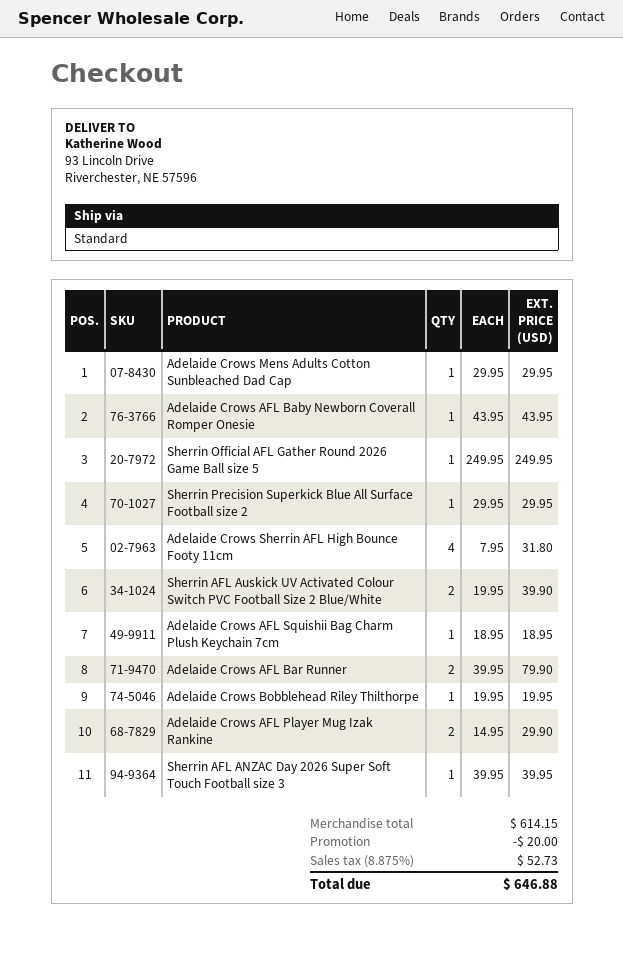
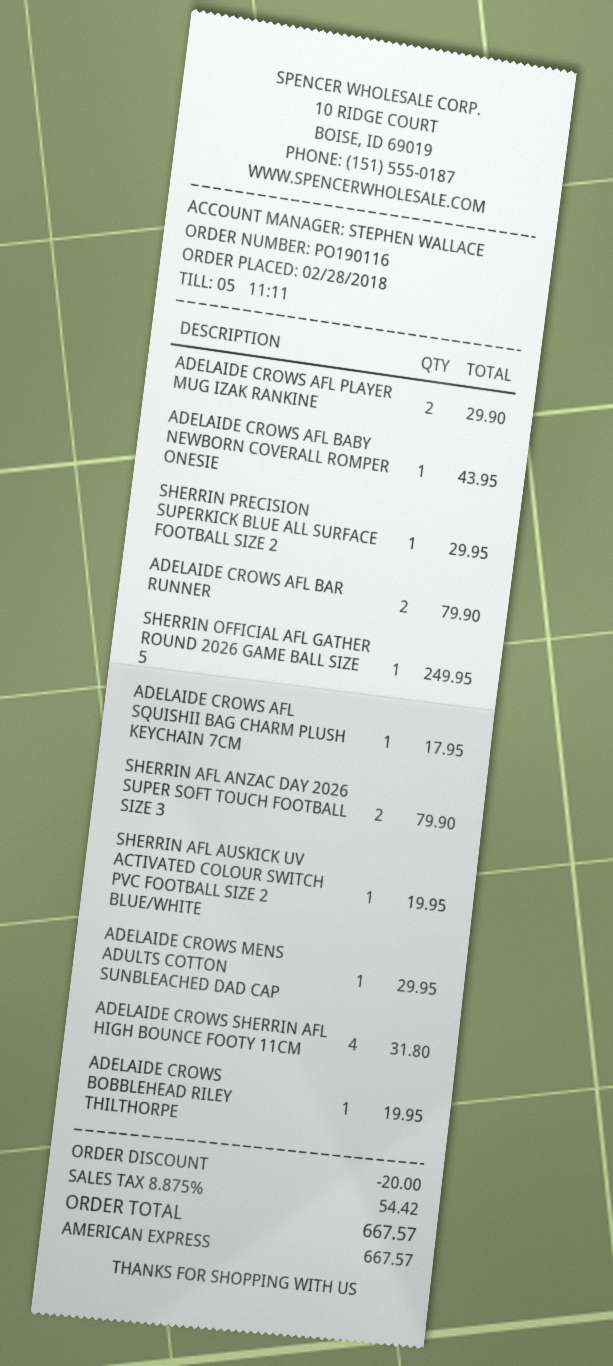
Sherrin AFL Auskick UV Activated Colour Switch PVC Football Size 2 Blue/White: 2 for 39.90 -> 1 for 19.95
Adelaide Crows AFL Squishii Bag Charm Plush Keychain 7cm: 1 for 18.95 -> 1 for 17.95
Sherrin AFL ANZAC Day 2026 Super Soft Touch Football size 3: 1 for 39.95 -> 2 for 79.90
tax: 8.875% = 52.73 -> 8.875% = 54.42
total: 646.88 -> 667.57

